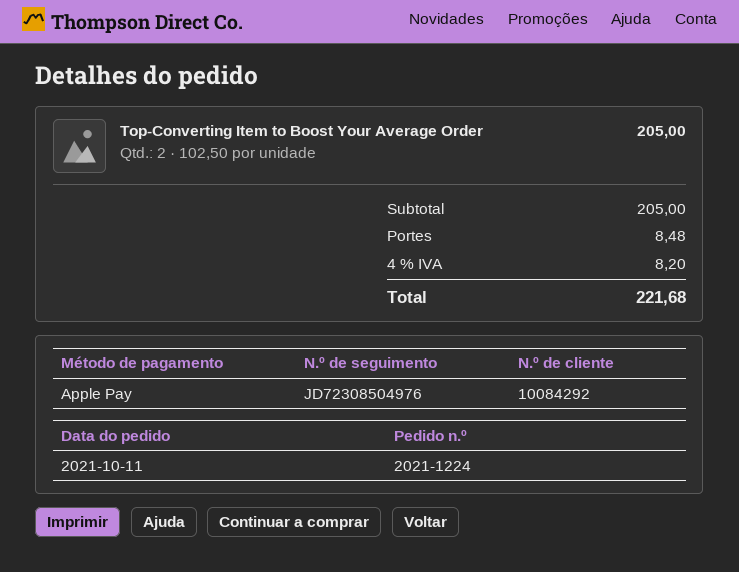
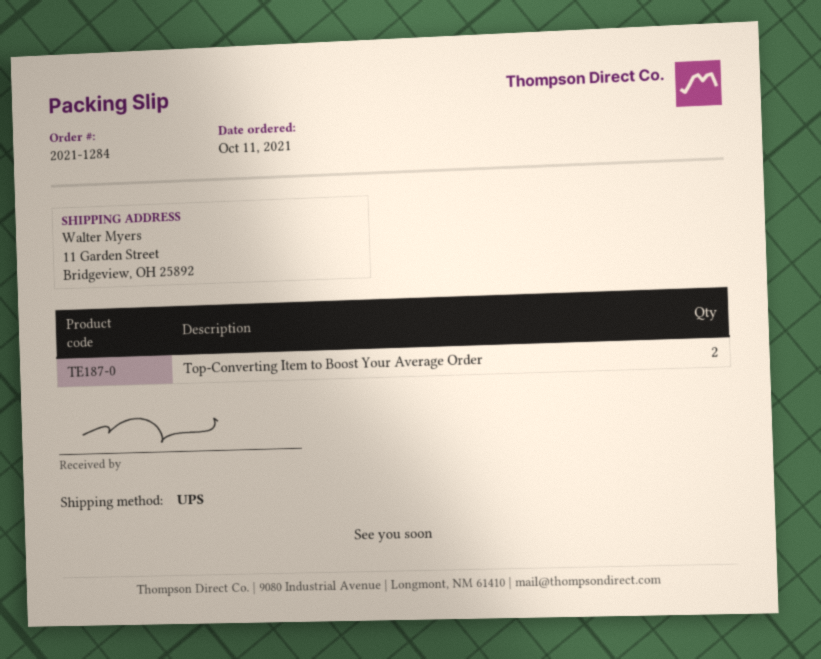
order number: 2021-1224 -> 2021-1284

